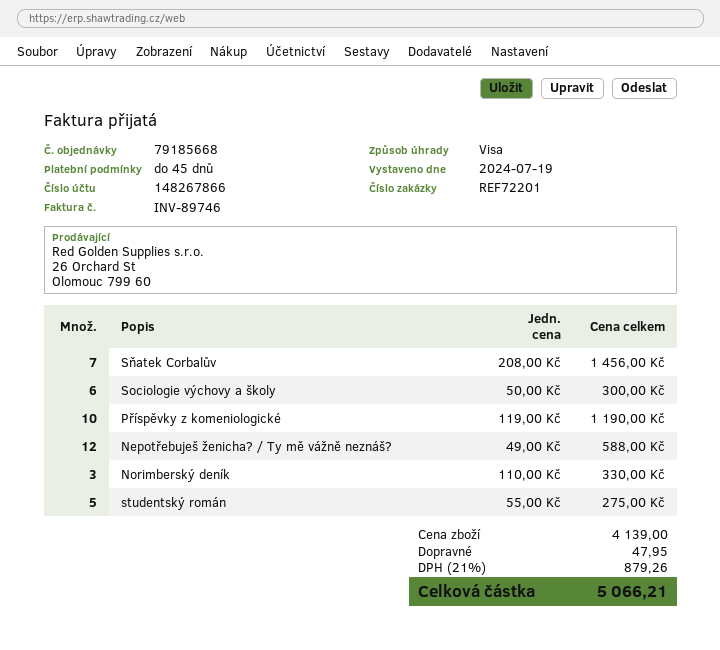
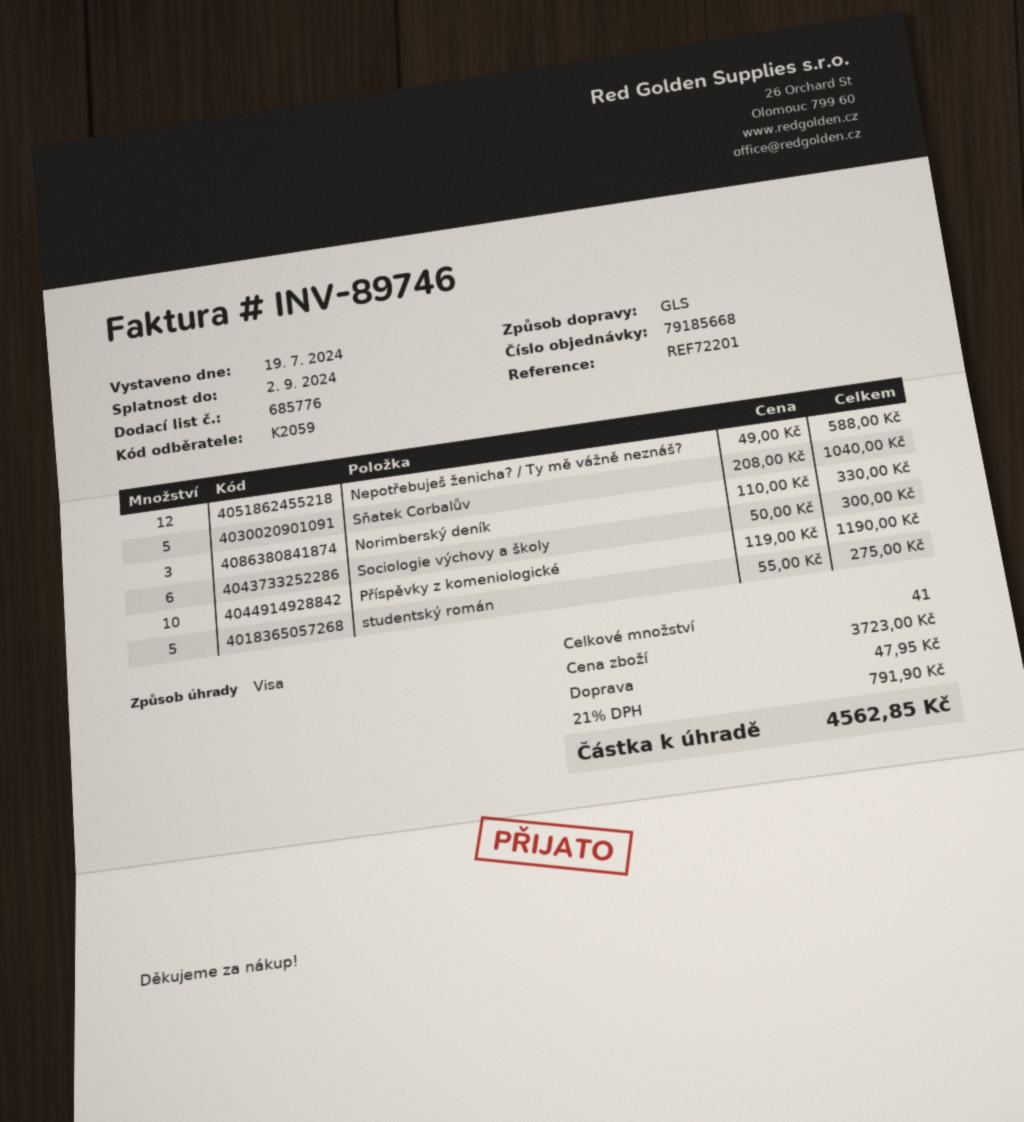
Sňatek Corbalův: 7 x 208.00 = 1456.00 -> 5 x 208.00 = 1040.00
subtotal: 4139.00 -> 3723.00
tax: 21% = 879.26 -> 21% = 791.90
total: 5066.21 -> 4562.85

